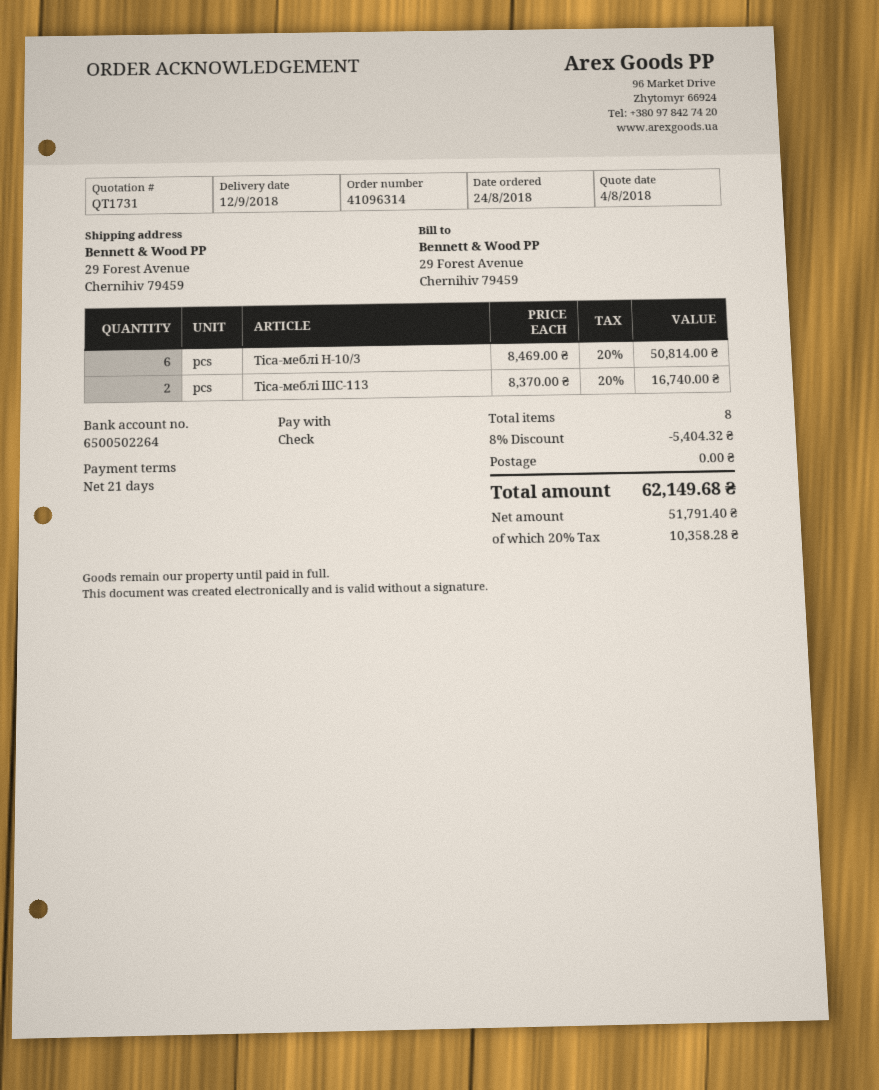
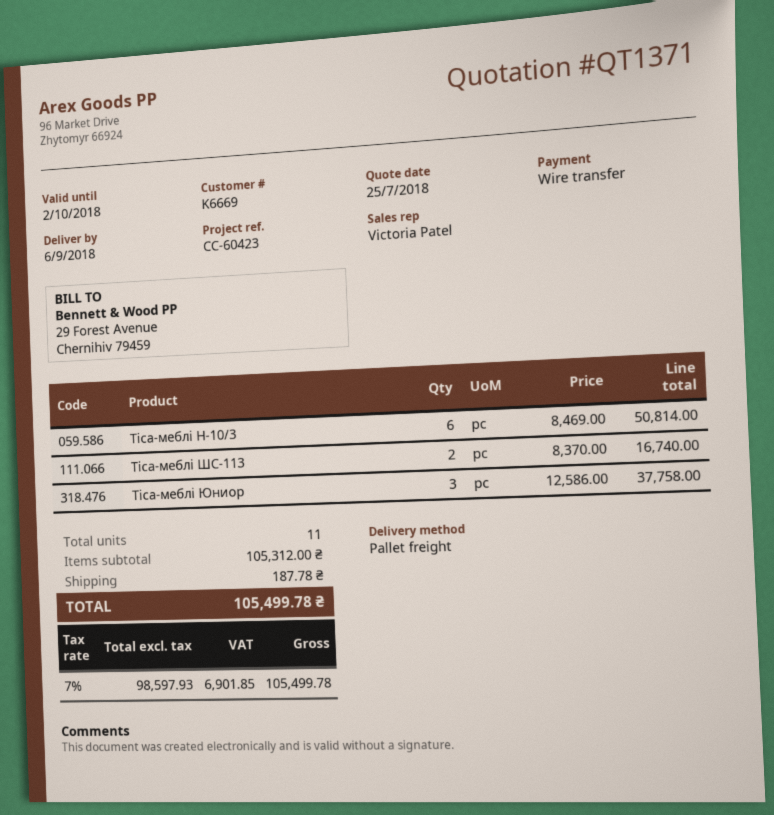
quote number: QT1731 -> QT1371
quote date: 2018-08-04 -> 2018-07-25
delivery date: 2018-09-12 -> 2018-09-06
payment method: cheque -> bank transfer
Тіса-меблі Юниор: none -> 3 x 12586.00 = 37758.00
total quantity: 8 -> 11
discount: 8% = 5404.32 -> none
shipping: 0.00 -> 187.78
net: 51791.40 -> 98597.93
tax: 20% = 10358.28 -> 7% = 6901.85
total: 62149.68 -> 105499.78

